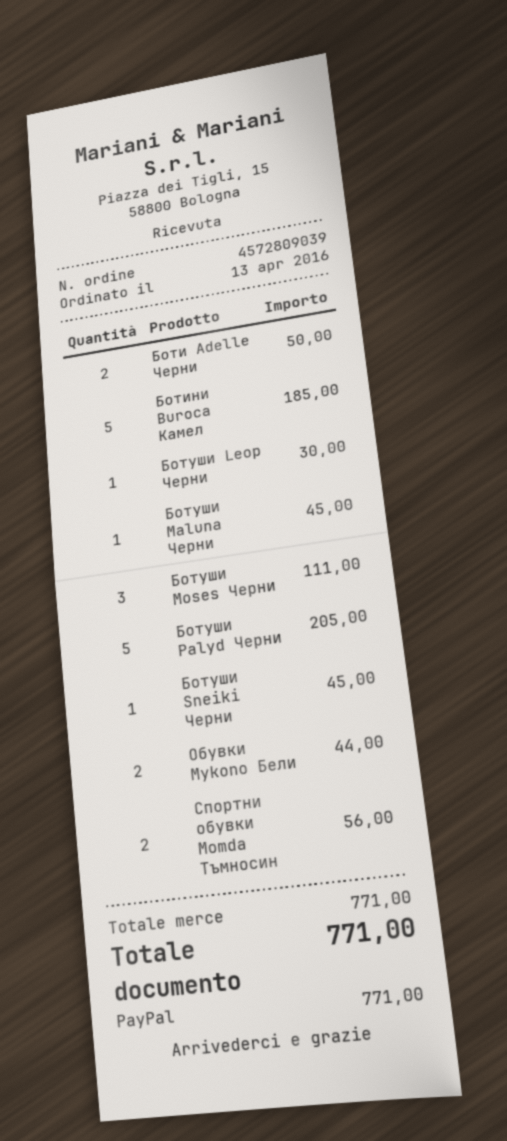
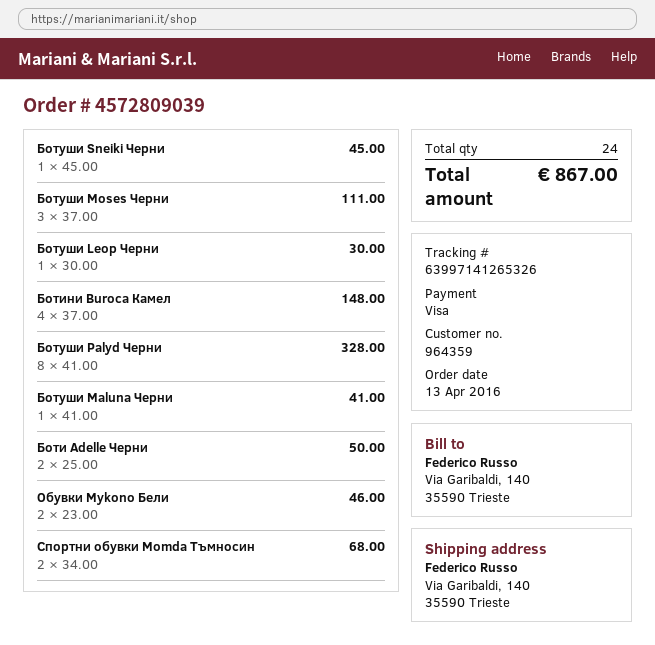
payment method: PayPal -> Visa
Ботини Buroca Камел: 5 for 185.00 -> 4 for 148.00
Ботуши Maluna Черни: 1 for 45.00 -> 1 for 41.00
Ботуши Palyd Черни: 5 for 205.00 -> 8 for 328.00
Обувки Mykono Бели: 2 for 44.00 -> 2 for 46.00
Спортни обувки Momda Тъмносин: 2 for 56.00 -> 2 for 68.00
total: 771.00 -> 867.00

